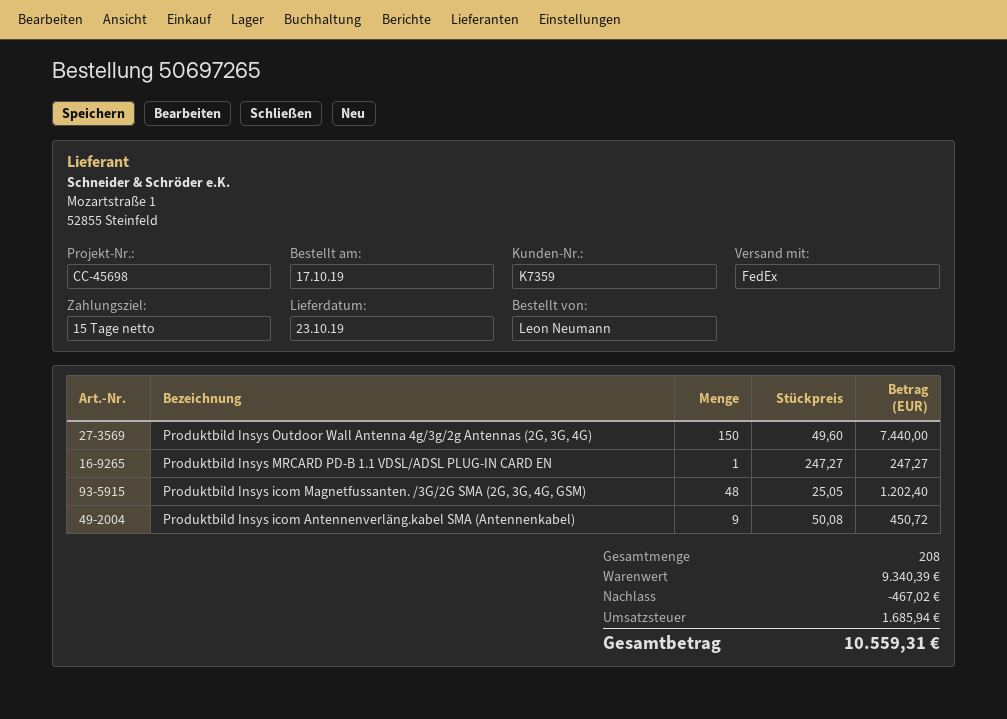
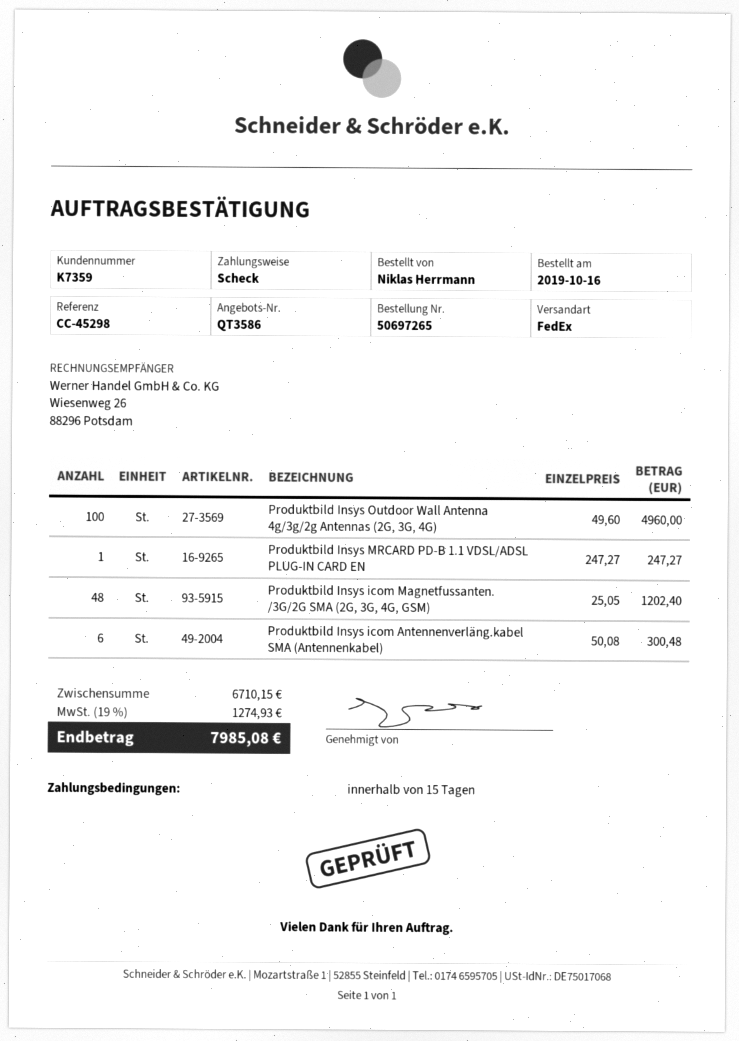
order date: 2019-10-17 -> 2019-10-16
reference: CC-45698 -> CC-45298
ordered by: Leon Neumann -> Niklas Herrmann
Produktbild Insys Outdoor Wall Antenna 4g/3g/2g Antennas (2G, 3G, 4G): 150 x 49.60 = 7440.00 -> 100 x 49.60 = 4960.00
Produktbild Insys icom Antennenverläng.kabel SMA (Antennenkabel): 9 x 50.08 = 450.72 -> 6 x 50.08 = 300.48
subtotal: 9340.39 -> 6710.15
discount: 467.02 -> none
tax: 1685.94 -> 1274.93
total: 10559.31 -> 7985.08

